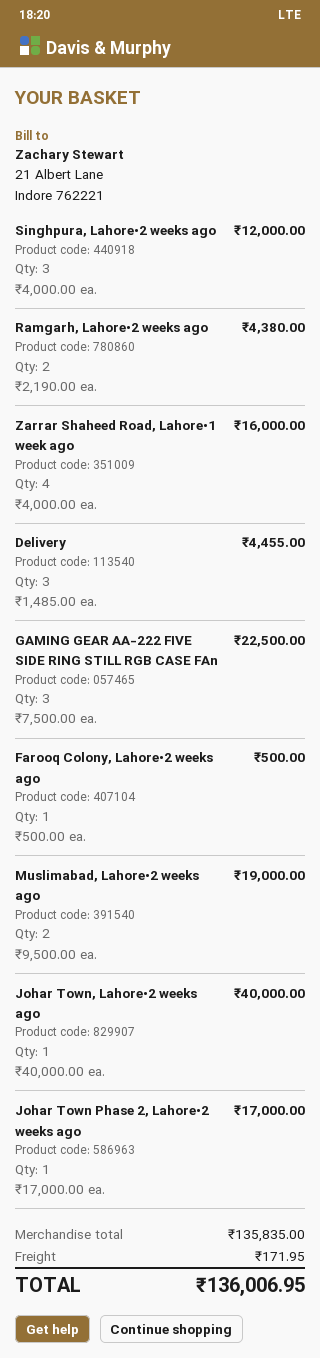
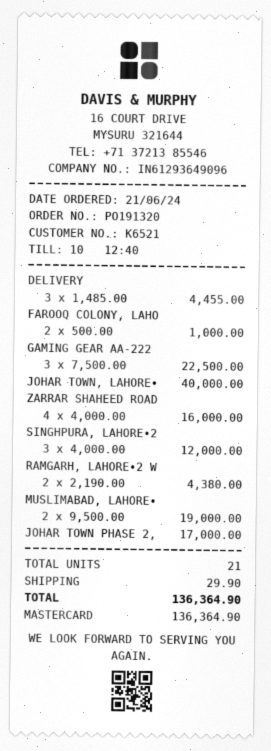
Farooq Colony, Lahore•2 weeks ago: 1 x 500.00 = 500.00 -> 2 x 500.00 = 1000.00
shipping: 171.95 -> 29.90
total: 136006.95 -> 136364.90

